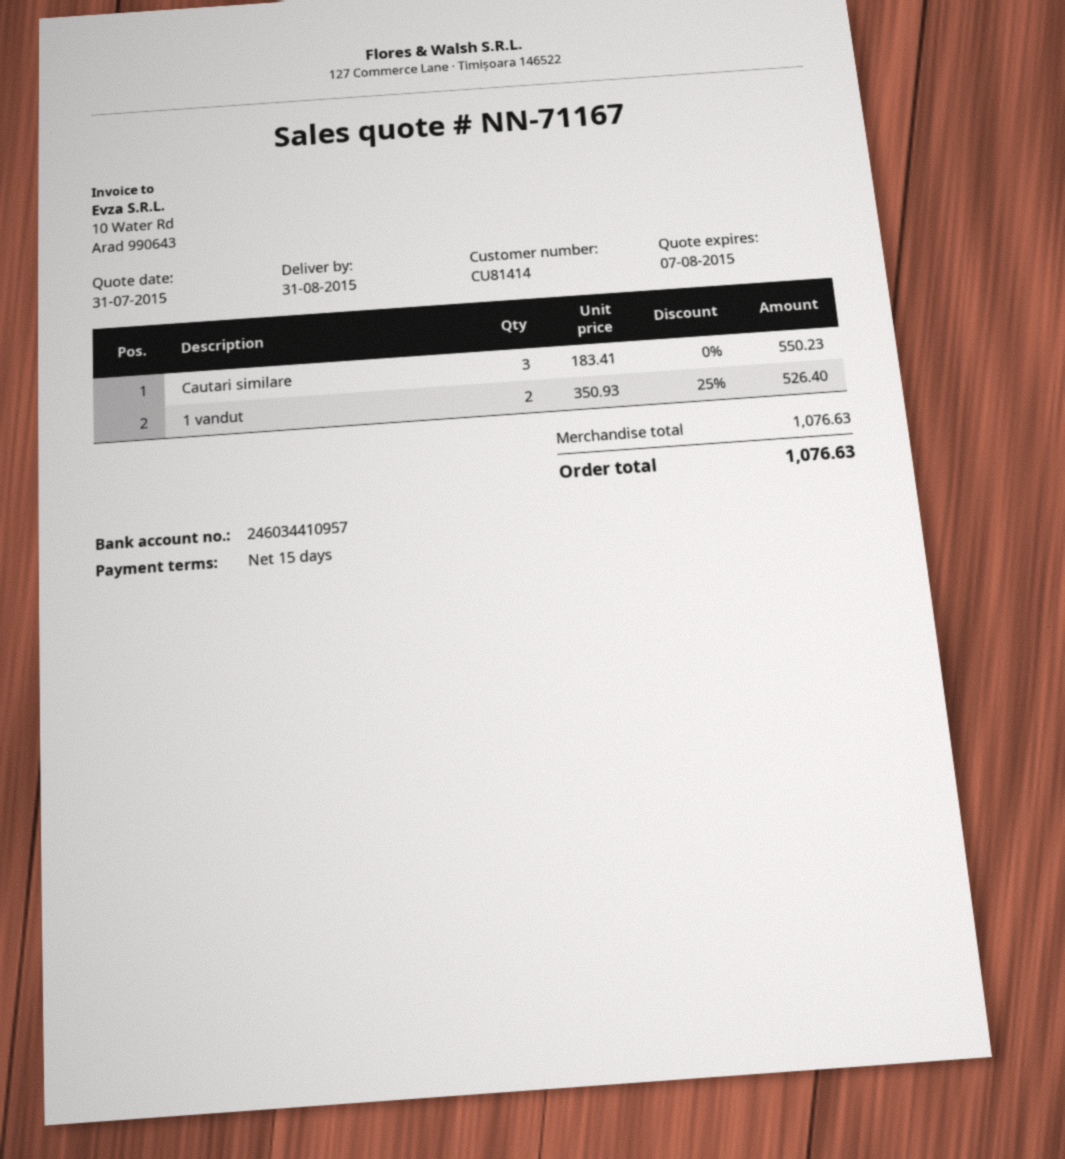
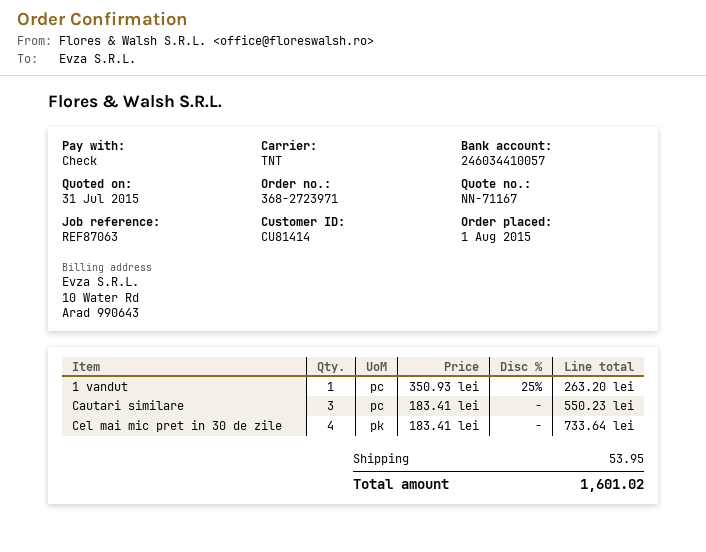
bank account: 246034410957 -> 246034410057
1 vandut: 2 x 350.93 - 25% = 526.40 -> 1 x 350.93 - 25% = 263.20
Cel mai mic pret in 30 de zile: none -> 4 x 183.41 = 733.64
shipping: none -> 53.95
total: 1076.63 -> 1601.02

